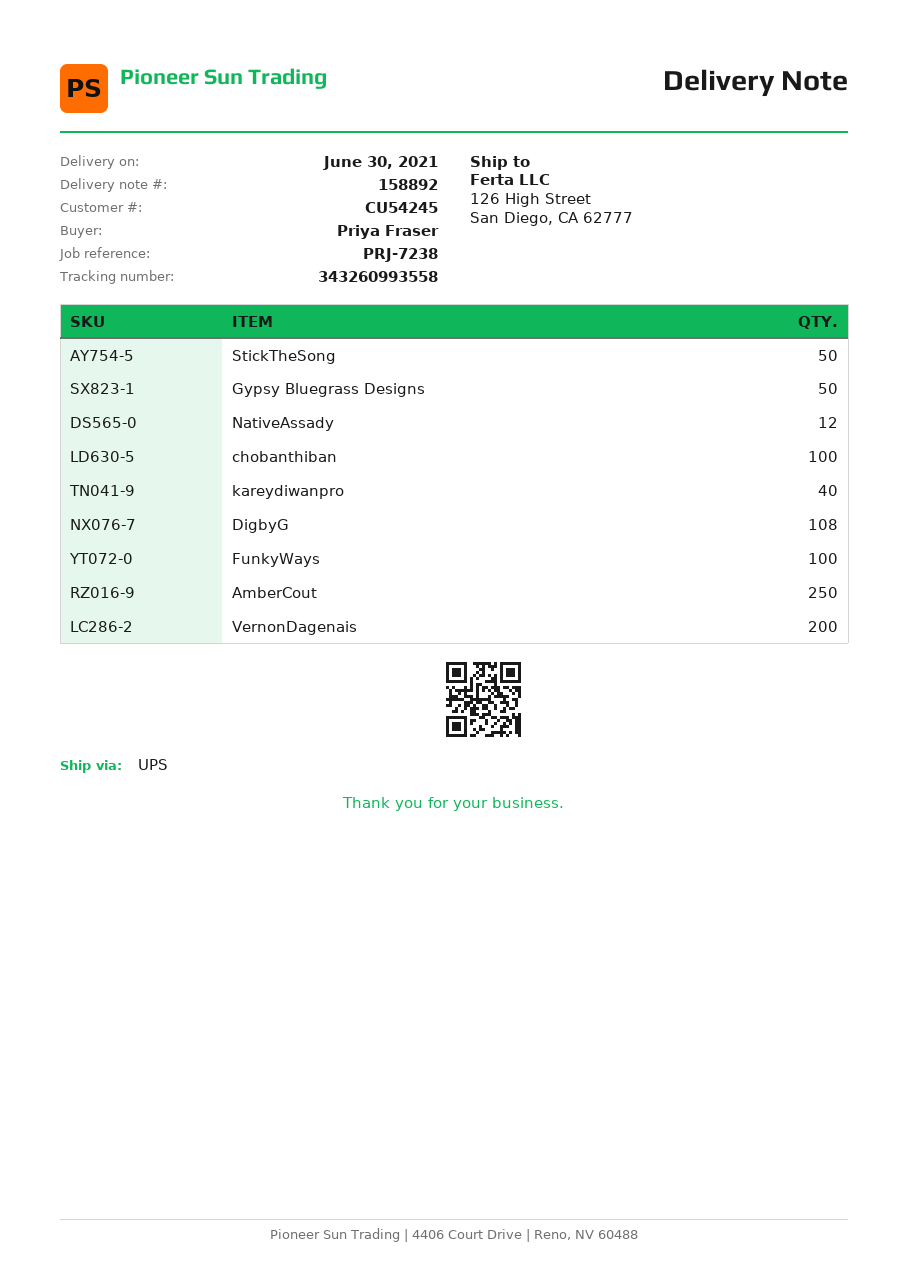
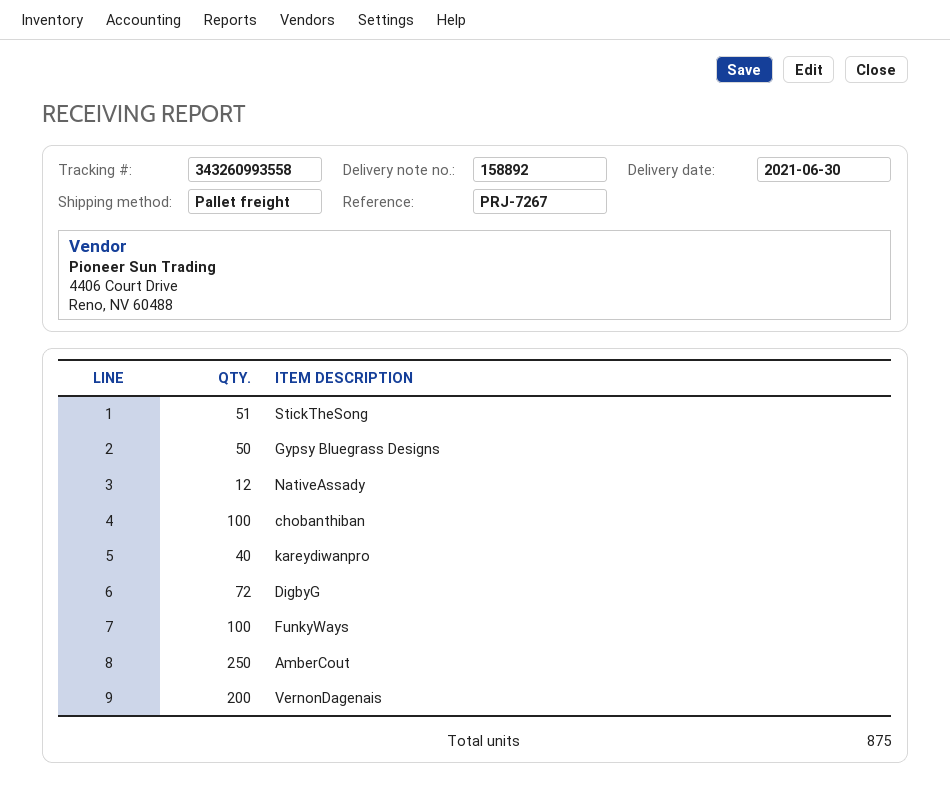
reference: PRJ-7238 -> PRJ-7267
shipping method: UPS -> pallet freight
StickTheSong: 50 -> 51
DigbyG: 108 -> 72

